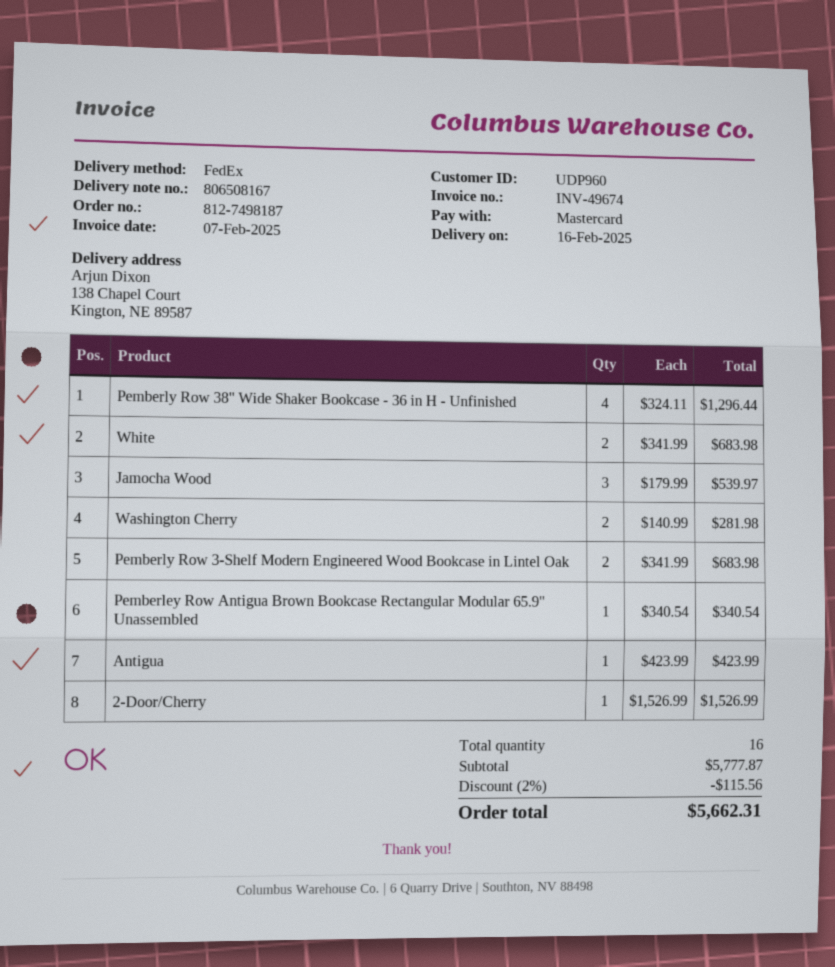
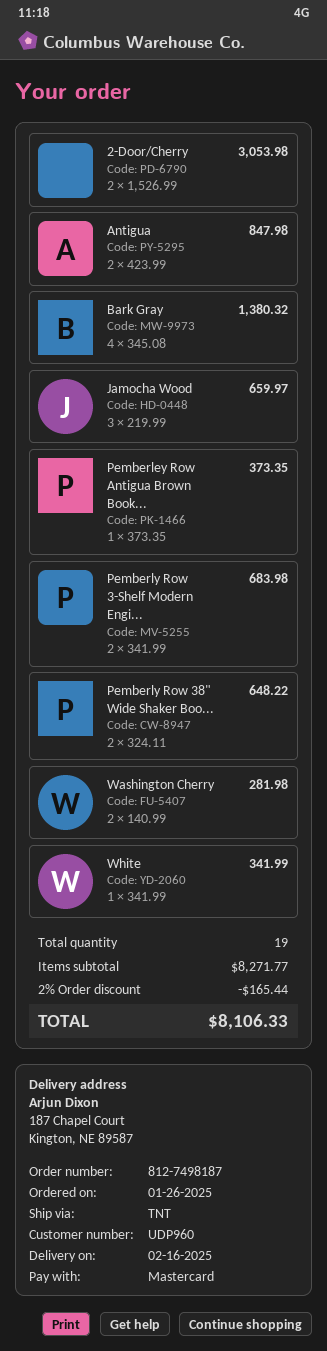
shipping method: FedEx -> TNT
ship to: 138 Chapel Court, Kington, NE 89587 -> 187 Chapel Court, Kington, NE 89587
Pemberly Row 38" Wide Shaker Bookcase - 36 in H - Unfinished: 4 x 324.11 = 1296.44 -> 2 x 324.11 = 648.22
White: 2 x 341.99 = 683.98 -> 1 x 341.99 = 341.99
Jamocha Wood: 3 x 179.99 = 539.97 -> 3 x 219.99 = 659.97
Pemberley Row Antigua Brown Bookcase Rectangular Modular 65.9" Unassembled: 1 x 340.54 = 340.54 -> 1 x 373.35 = 373.35
Antigua: 1 x 423.99 = 423.99 -> 2 x 423.99 = 847.98
2-Door/Cherry: 1 x 1526.99 = 1526.99 -> 2 x 1526.99 = 3053.98
Bark Gray: none -> 4 x 345.08 = 1380.32
total quantity: 16 -> 19
subtotal: 5777.87 -> 8271.77
discount: 2% = 115.56 -> 2% = 165.44
total: 5662.31 -> 8106.33

